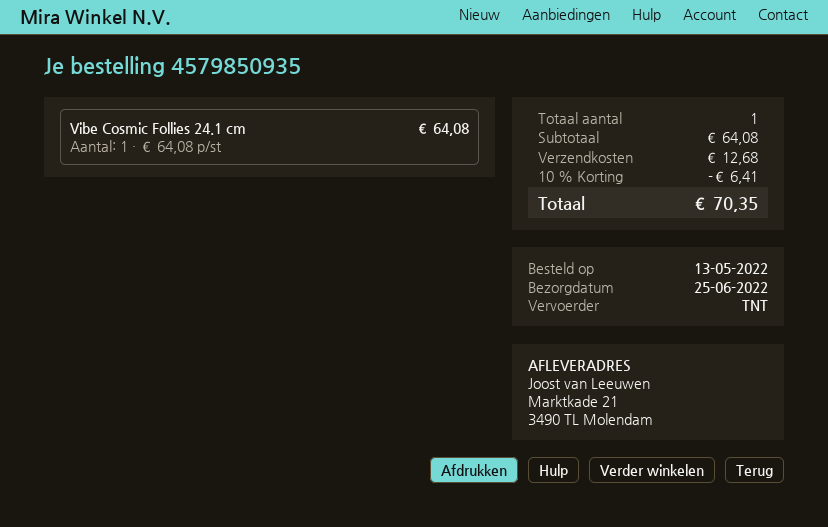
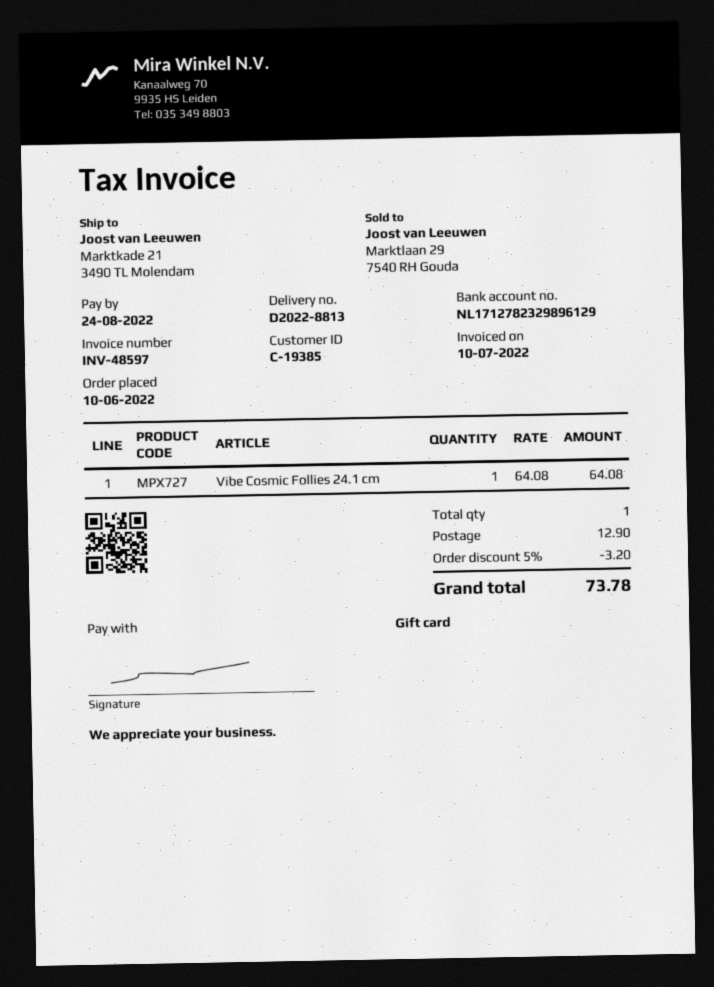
order date: 2022-05-13 -> 2022-06-10
discount: 10% = 6.41 -> 5% = 3.20
shipping: 12.68 -> 12.90
total: 70.35 -> 73.78

